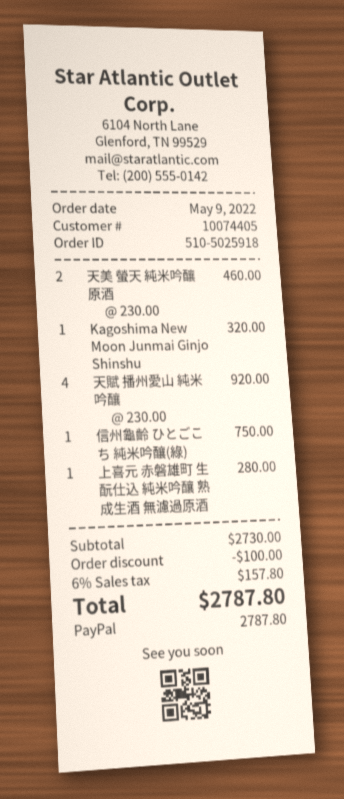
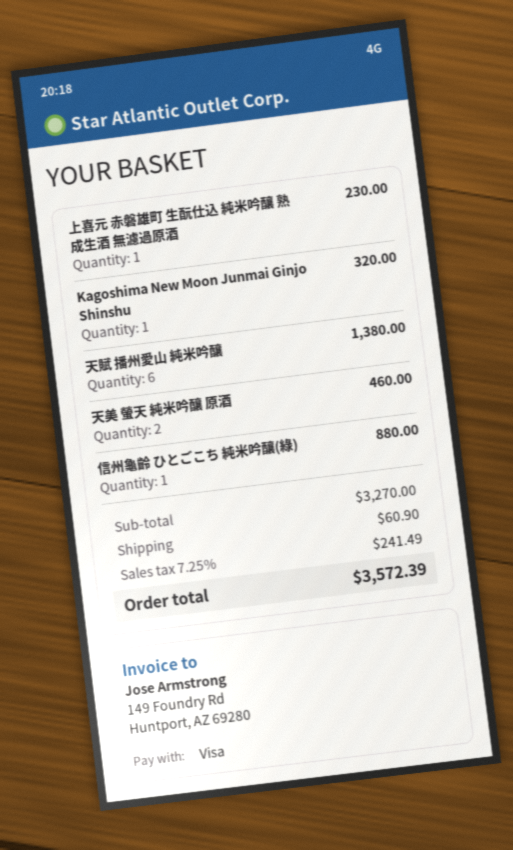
payment method: PayPal -> Visa
天賦 播州愛山 純米吟釀: 4 for 920.00 -> 6 for 1380.00
信州龜齡 ひとごこち 純米吟釀(綠): 1 for 750.00 -> 1 for 880.00
上喜元 赤磐雄町 生酛仕込 純米吟釀 熟成生酒 無濾過原酒: 1 for 280.00 -> 1 for 230.00
subtotal: 2730.00 -> 3270.00
discount: 100.00 -> none
shipping: none -> 60.90
tax: 6% = 157.80 -> 7.25% = 241.49
total: 2787.80 -> 3572.39

